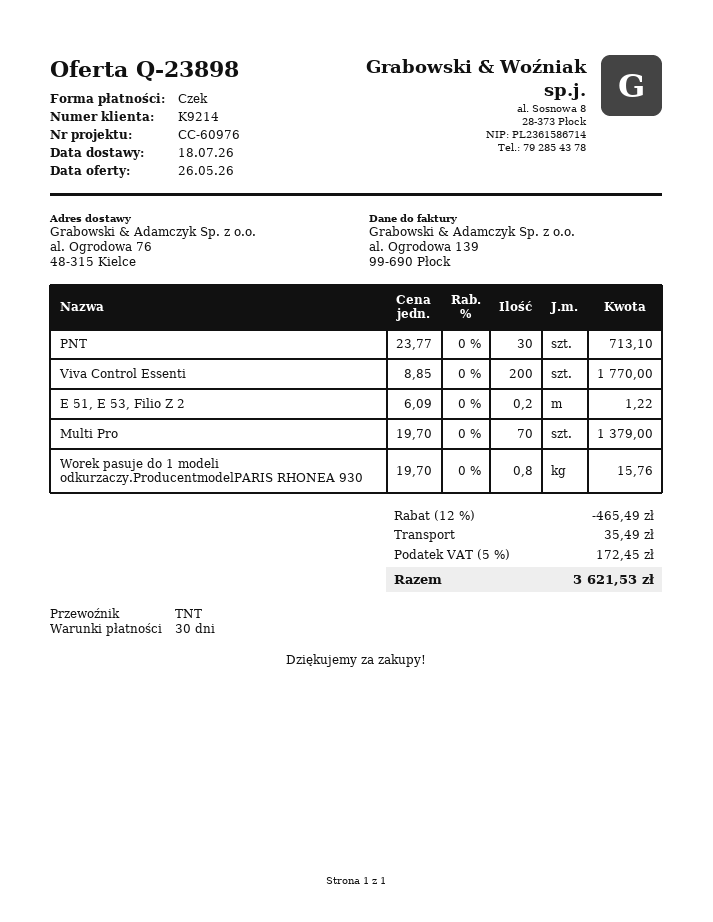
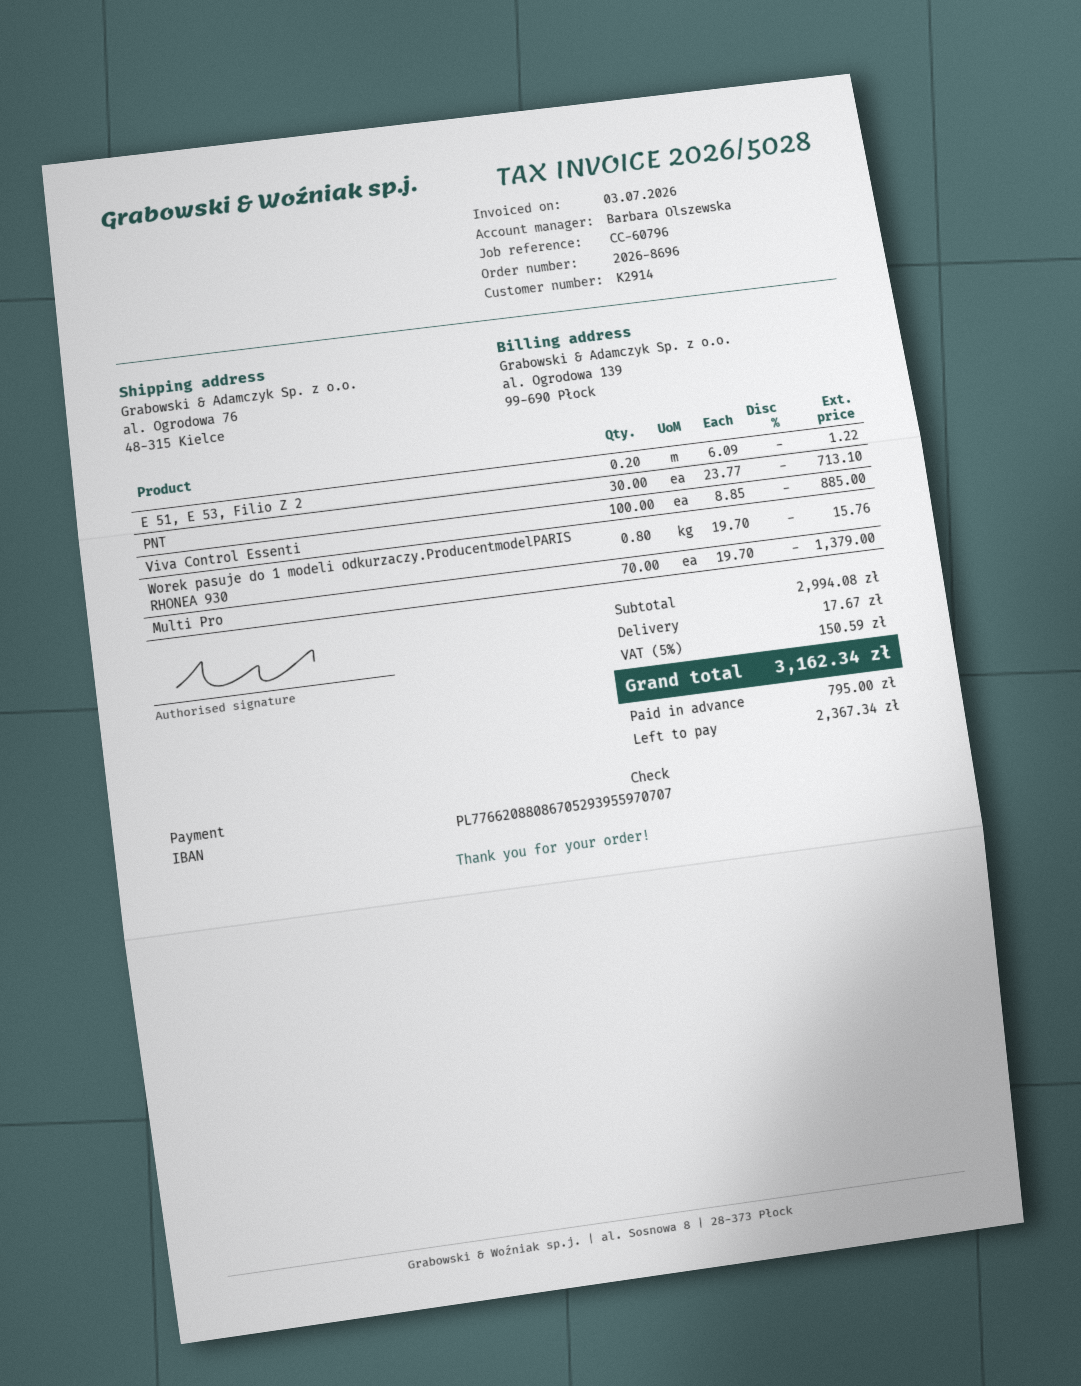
customer number: K9214 -> K2914
reference: CC-60976 -> CC-60796
Viva Control Essenti: 200 x 8.85 = 1770.00 -> 100 x 8.85 = 885.00
discount: 12% = 465.49 -> none
shipping: 35.49 -> 17.67
tax: 5% = 172.45 -> 5% = 150.59
total: 3621.53 -> 3162.34

